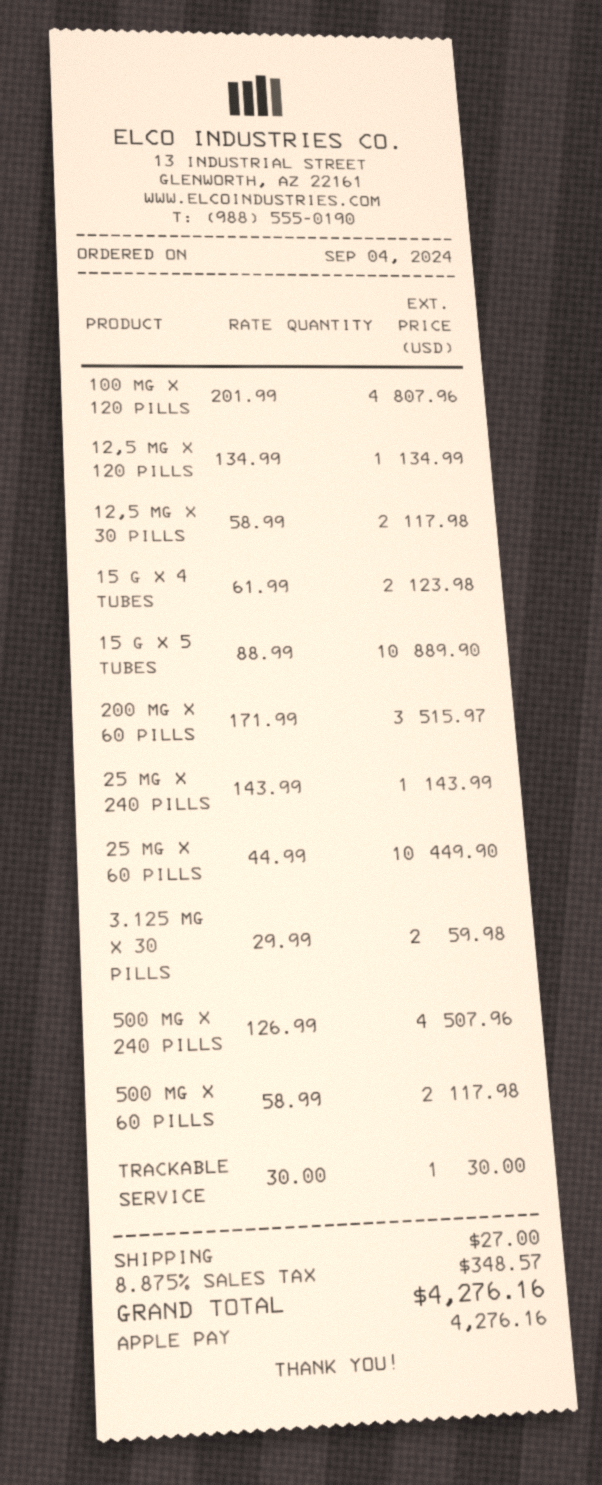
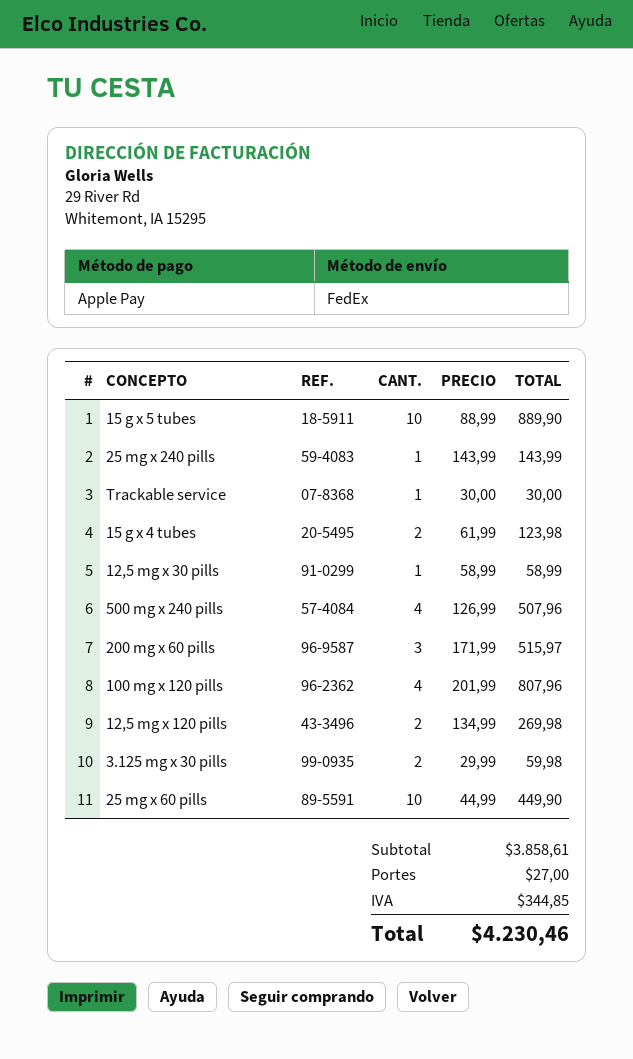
12,5 MG X 120 PILLS: 1 x 134.99 = 134.99 -> 2 x 134.99 = 269.98
12,5 MG X 30 PILLS: 2 x 58.99 = 117.98 -> 1 x 58.99 = 58.99
500 MG X 60 PILLS: 2 x 58.99 = 117.98 -> none
tax: 348.57 -> 344.85
total: 4276.16 -> 4230.46

